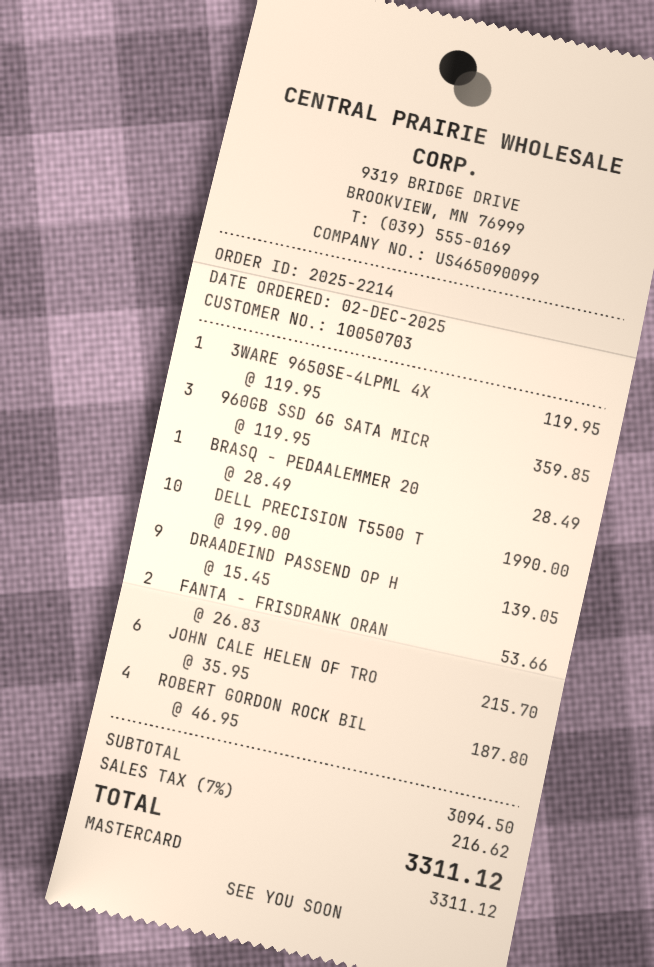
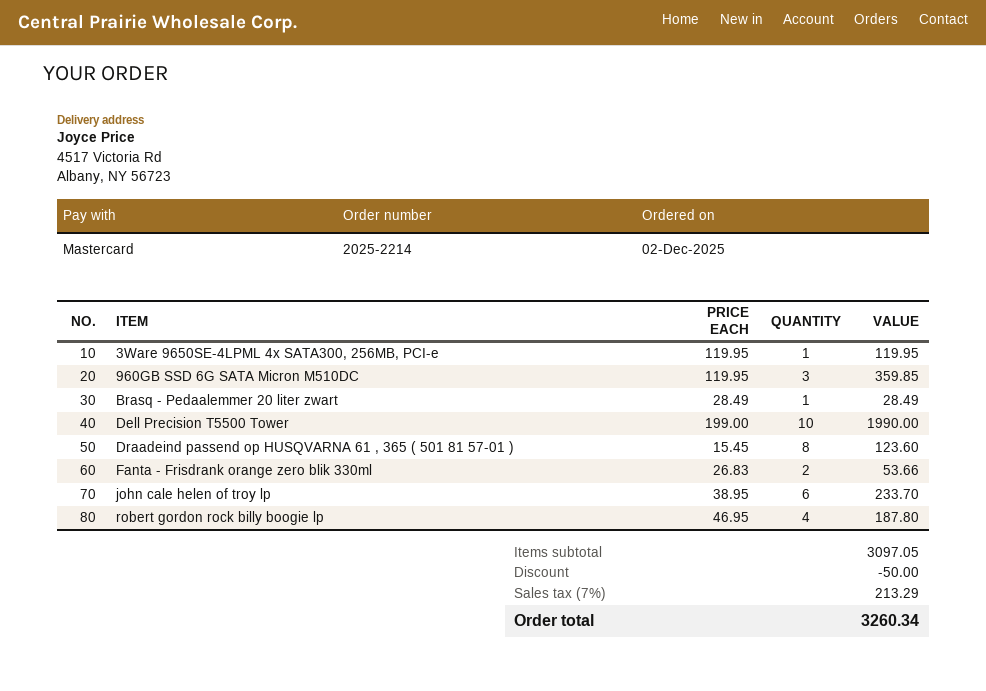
DRAADEIND PASSEND OP H: 9 x 15.45 = 139.05 -> 8 x 15.45 = 123.60
JOHN CALE HELEN OF TRO: 6 x 35.95 = 215.70 -> 6 x 38.95 = 233.70
subtotal: 3094.50 -> 3097.05
discount: none -> 50.00
tax: 7% = 216.62 -> 7% = 213.29
total: 3311.12 -> 3260.34

